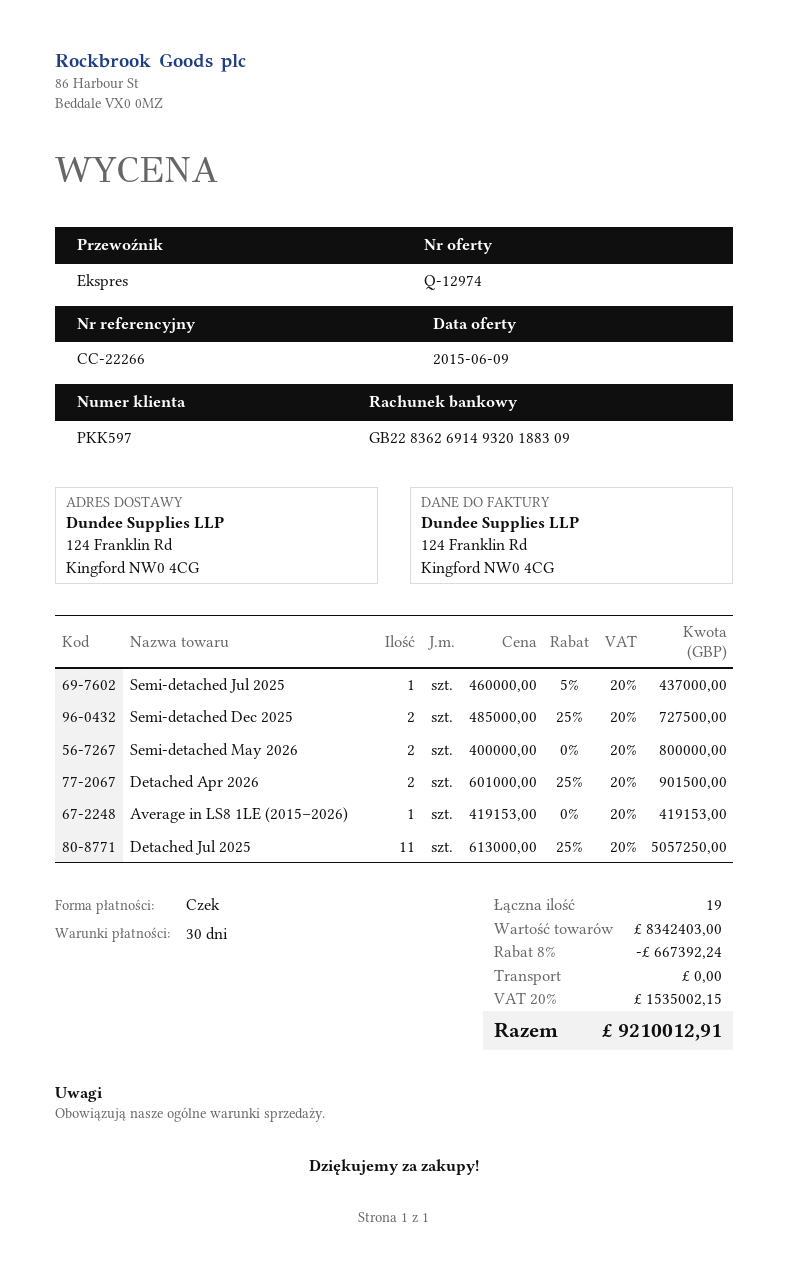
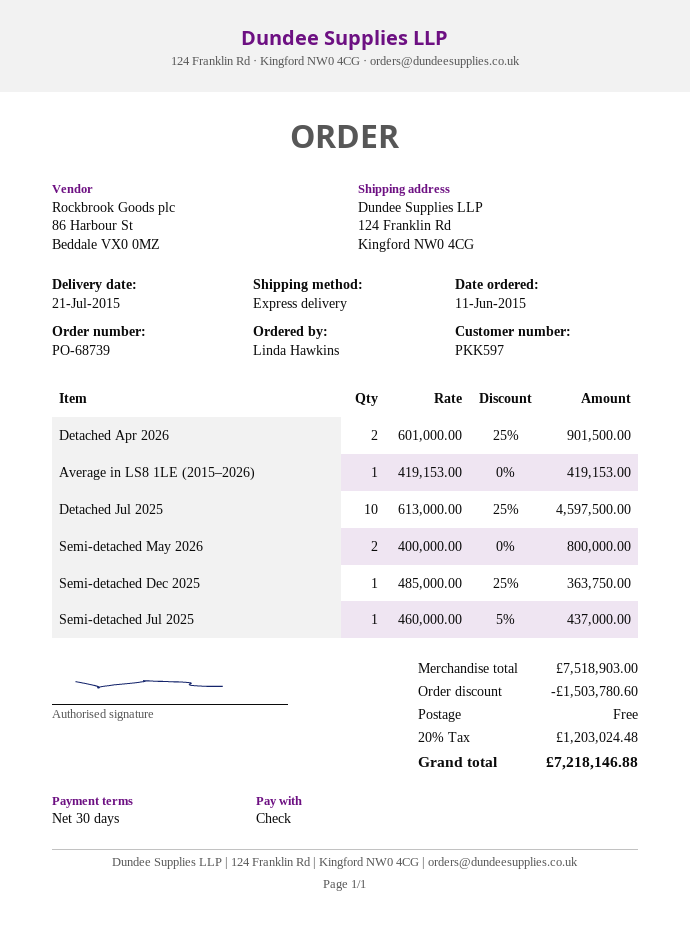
Semi-detached Dec 2025: 2 x 485000.00 - 25% = 727500.00 -> 1 x 485000.00 - 25% = 363750.00
Detached Jul 2025: 11 x 613000.00 - 25% = 5057250.00 -> 10 x 613000.00 - 25% = 4597500.00
subtotal: 8342403.00 -> 7518903.00
discount: 667392.24 -> 1503780.60
tax: 20% = 1535002.15 -> 20% = 1203024.48
total: 9210012.91 -> 7218146.88

